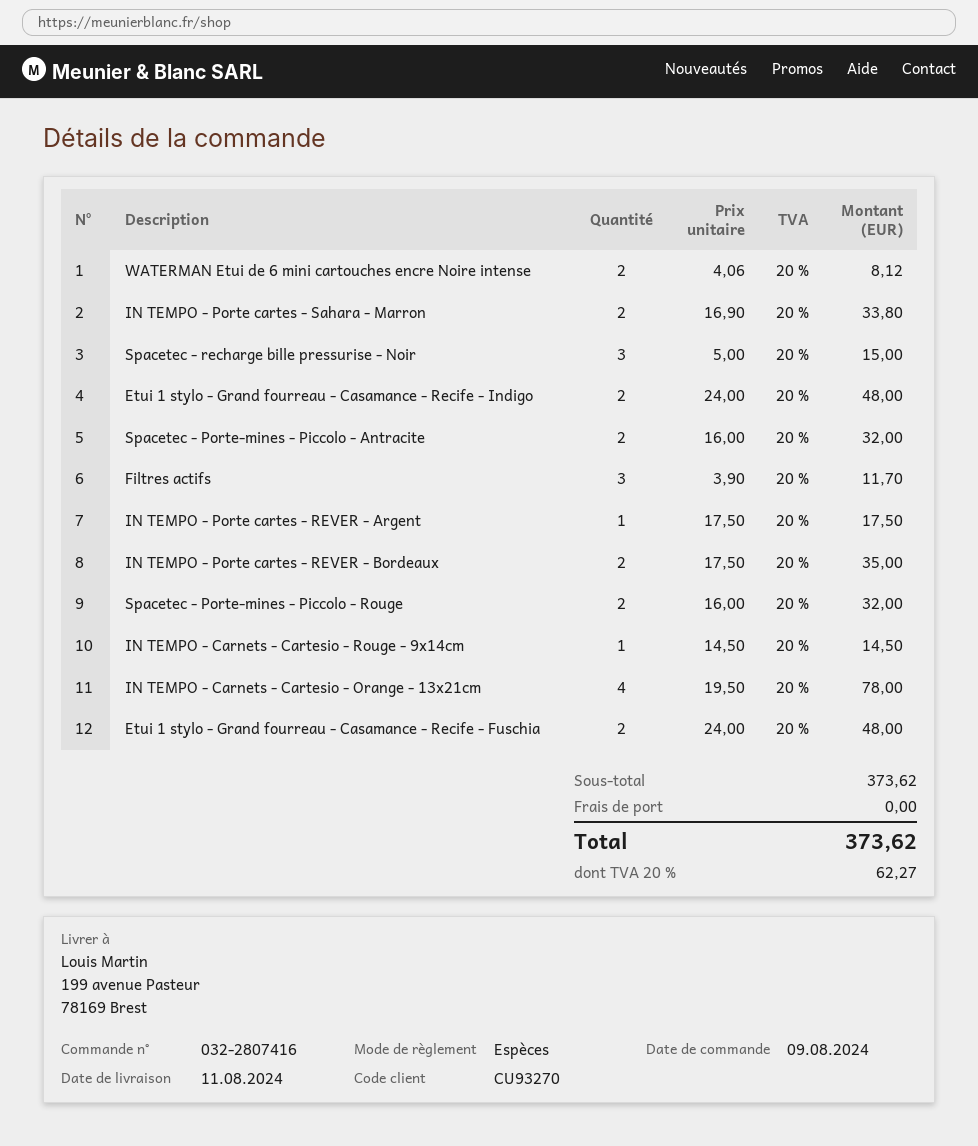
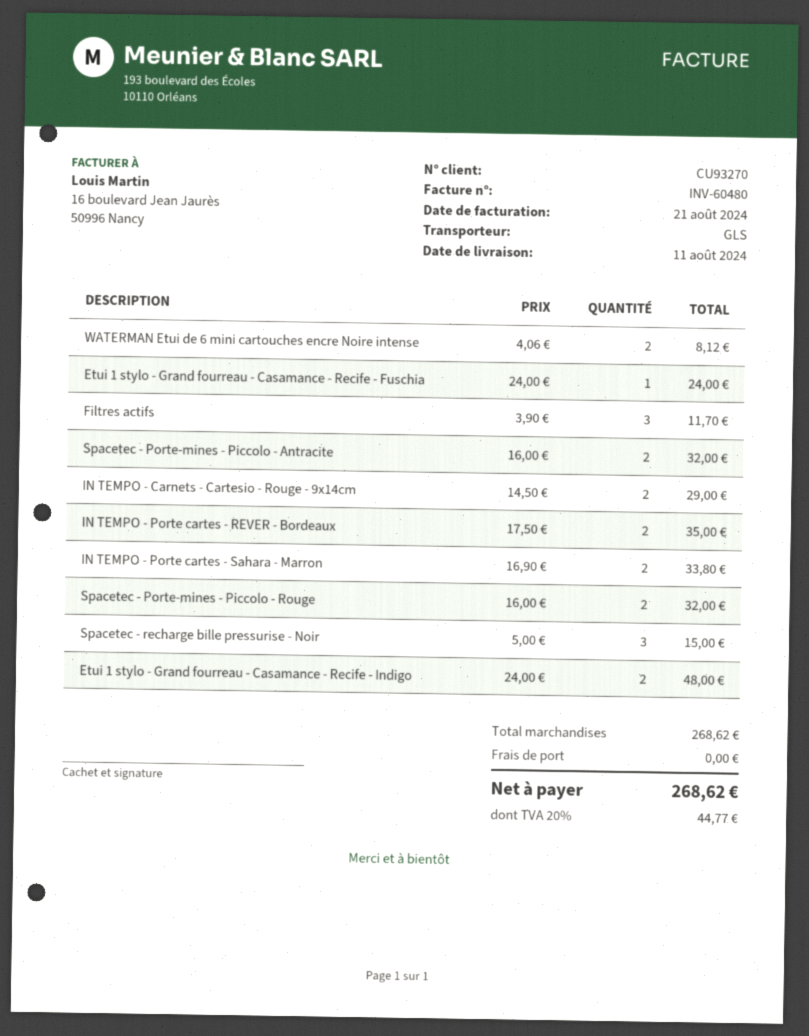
IN TEMPO - Porte cartes - REVER - Argent: 1 x 17.50 = 17.50 -> none
IN TEMPO - Carnets - Cartesio - Rouge - 9x14cm: 1 x 14.50 = 14.50 -> 2 x 14.50 = 29.00
IN TEMPO - Carnets - Cartesio - Orange - 13x21cm: 4 x 19.50 = 78.00 -> none
Etui 1 stylo - Grand fourreau - Casamance - Recife - Fuschia: 2 x 24.00 = 48.00 -> 1 x 24.00 = 24.00
subtotal: 373.62 -> 268.62
tax: 20% = 62.27 -> 20% = 44.77
total: 373.62 -> 268.62

